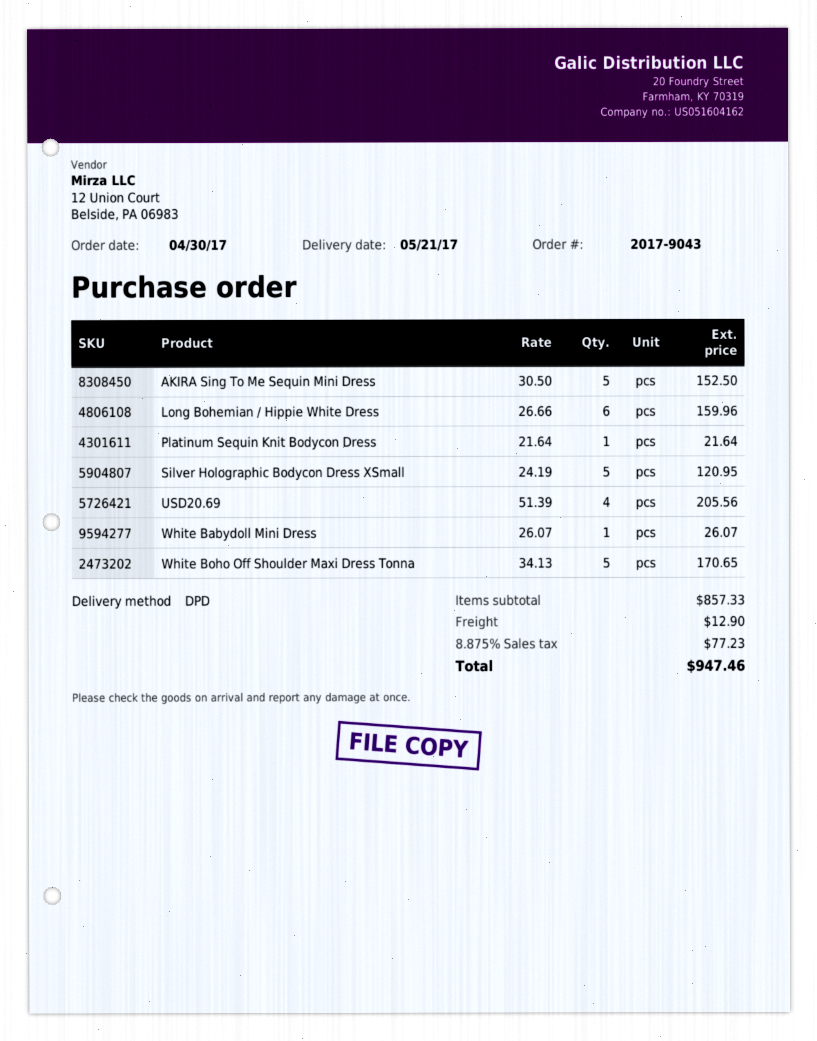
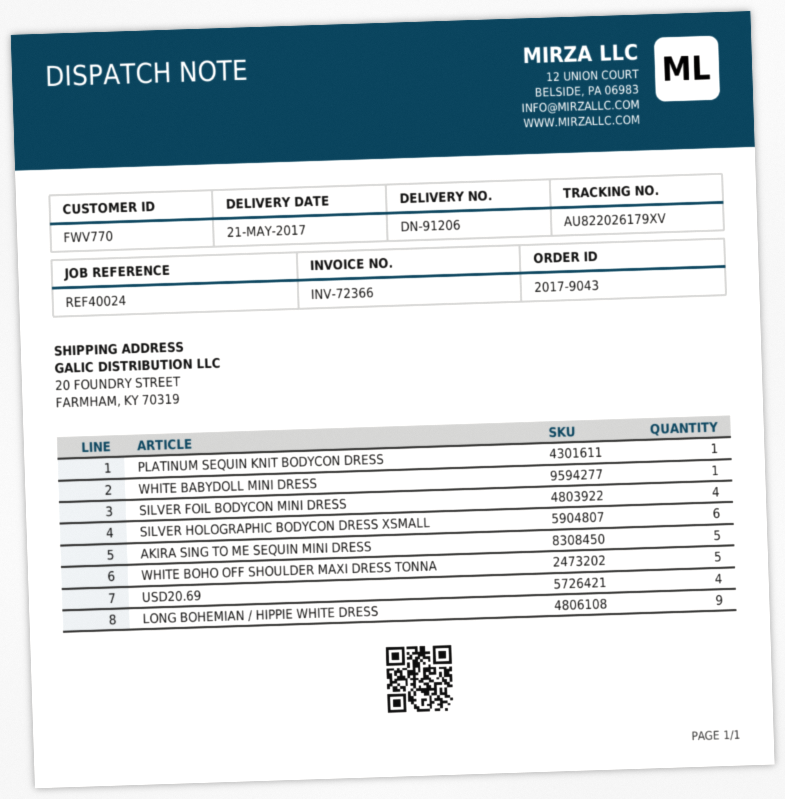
Long Bohemian / Hippie White Dress: 6 -> 9
Silver Holographic Bodycon Dress XSmall: 5 -> 6
SILVER FOIL BODYCON MINI DRESS: none -> 4

